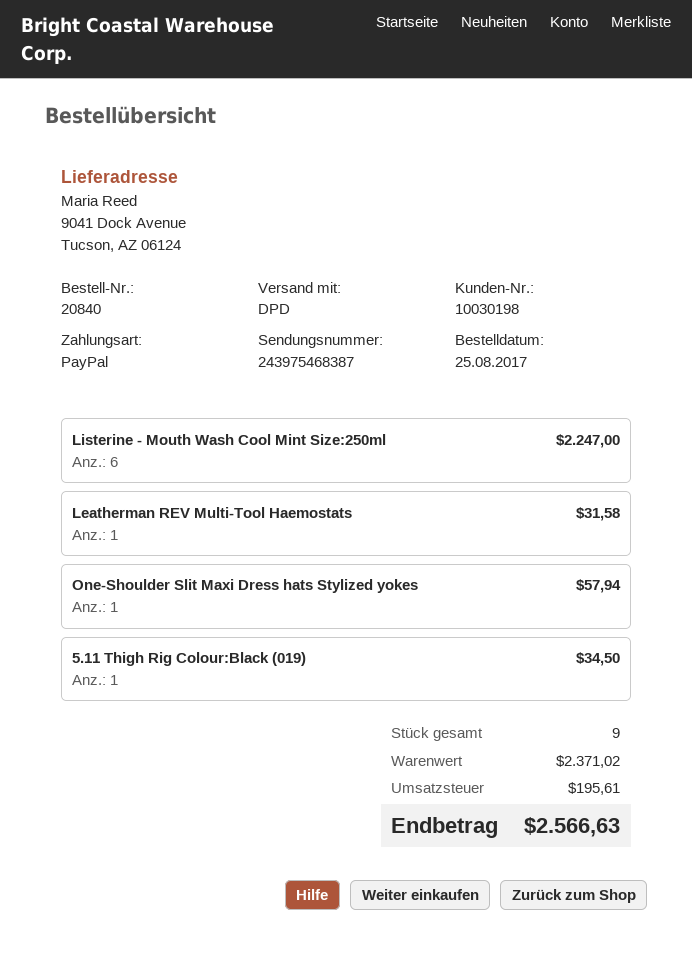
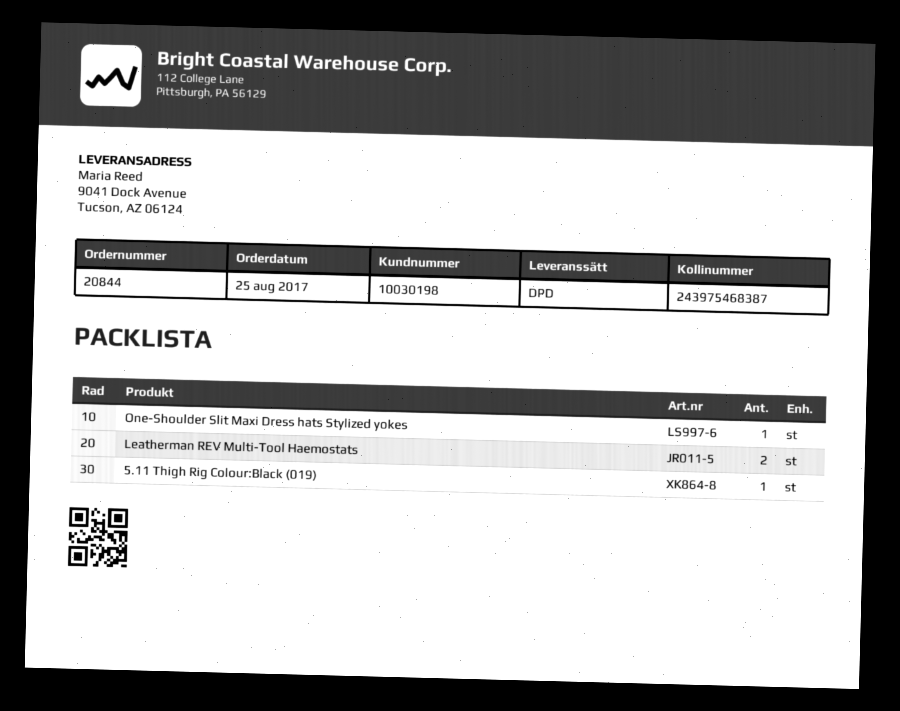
order number: 20840 -> 20844
Listerine - Mouth Wash Cool Mint Size:250ml: 6 -> none
Leatherman REV Multi-Tool Haemostats: 1 -> 2

